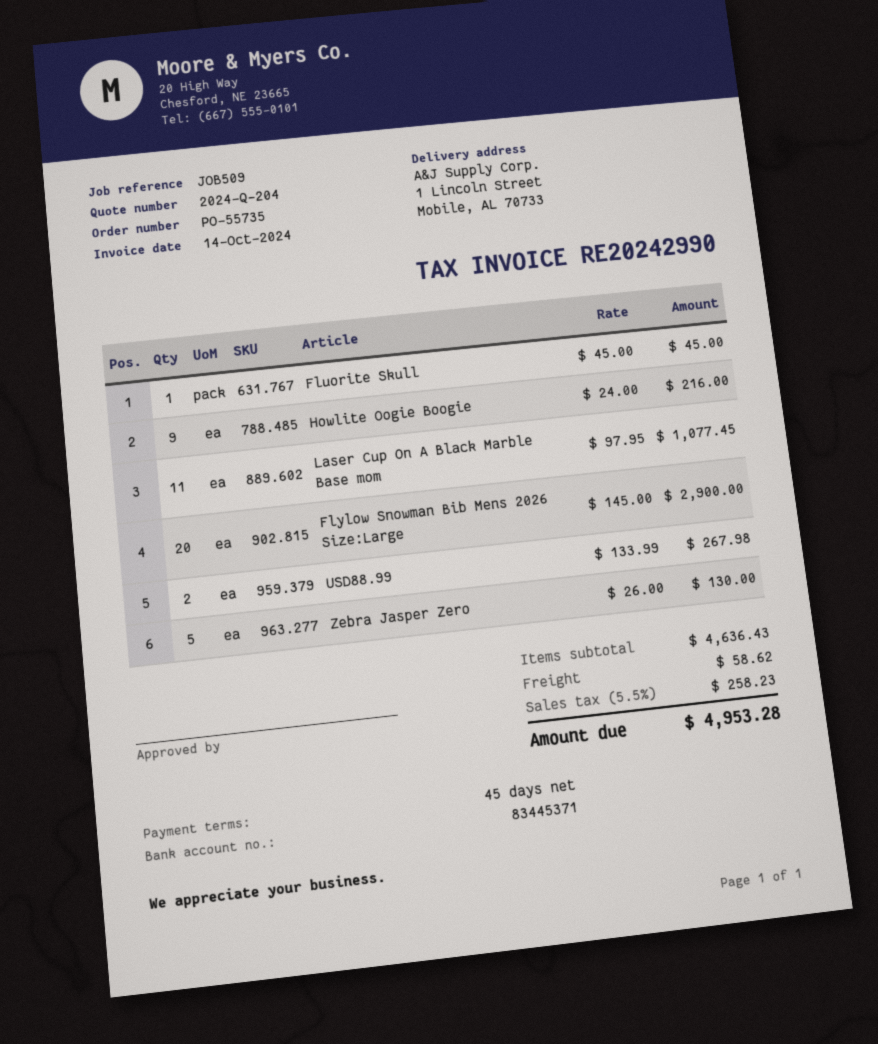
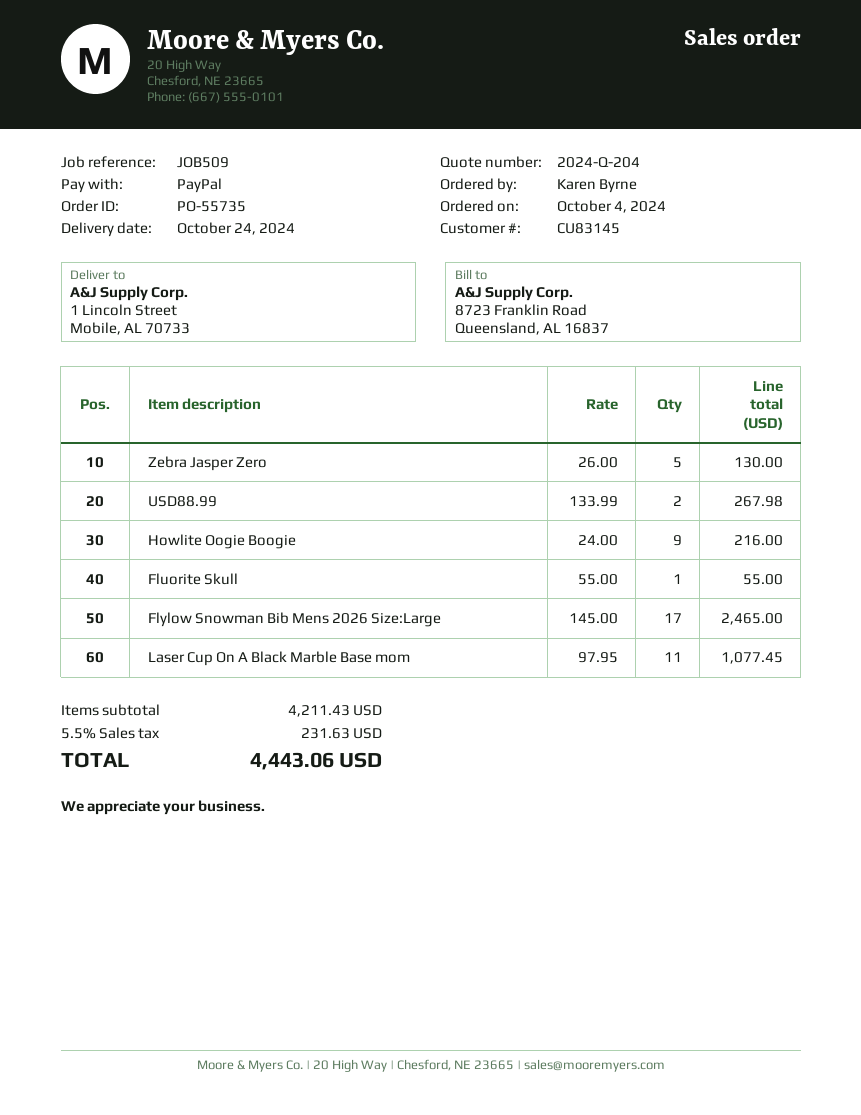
Fluorite Skull: 1 x 45.00 = 45.00 -> 1 x 55.00 = 55.00
Flylow Snowman Bib Mens 2026 Size:Large: 20 x 145.00 = 2900.00 -> 17 x 145.00 = 2465.00
subtotal: 4636.43 -> 4211.43
shipping: 58.62 -> none
tax: 5.5% = 258.23 -> 5.5% = 231.63
total: 4953.28 -> 4443.06

